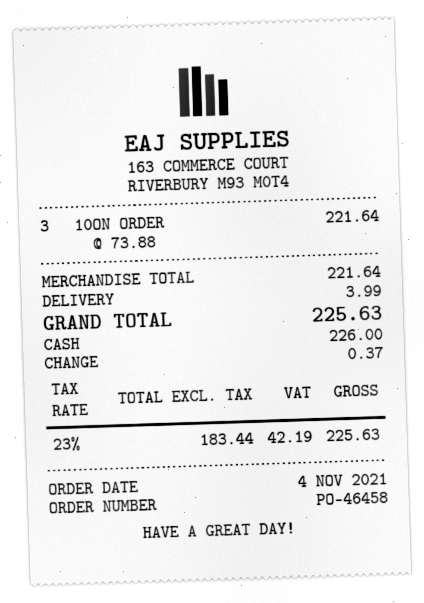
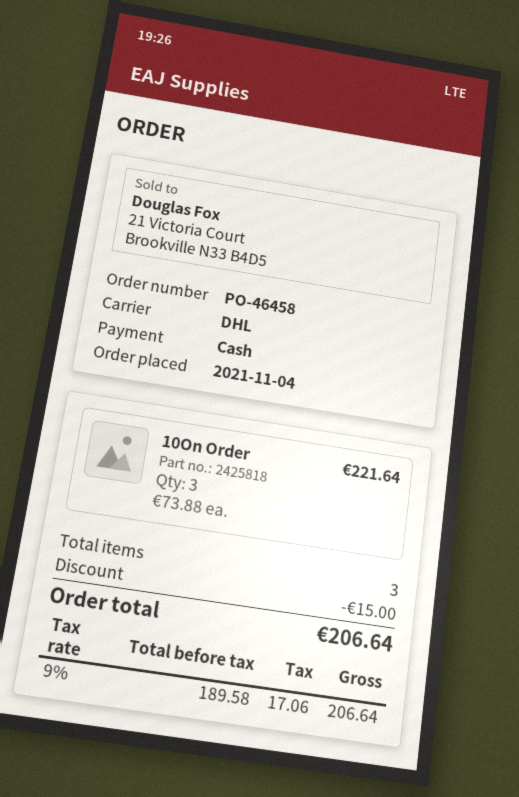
discount: none -> 15.00
shipping: 3.99 -> none
net: 183.44 -> 189.58
tax: 23% = 42.19 -> 9% = 17.06
total: 225.63 -> 206.64

